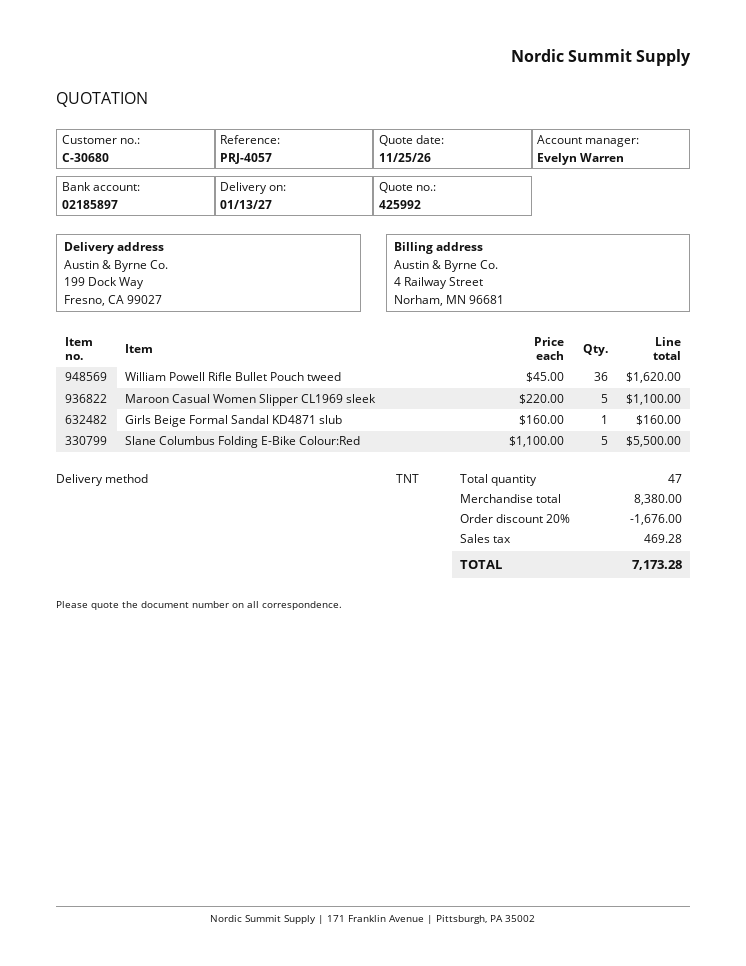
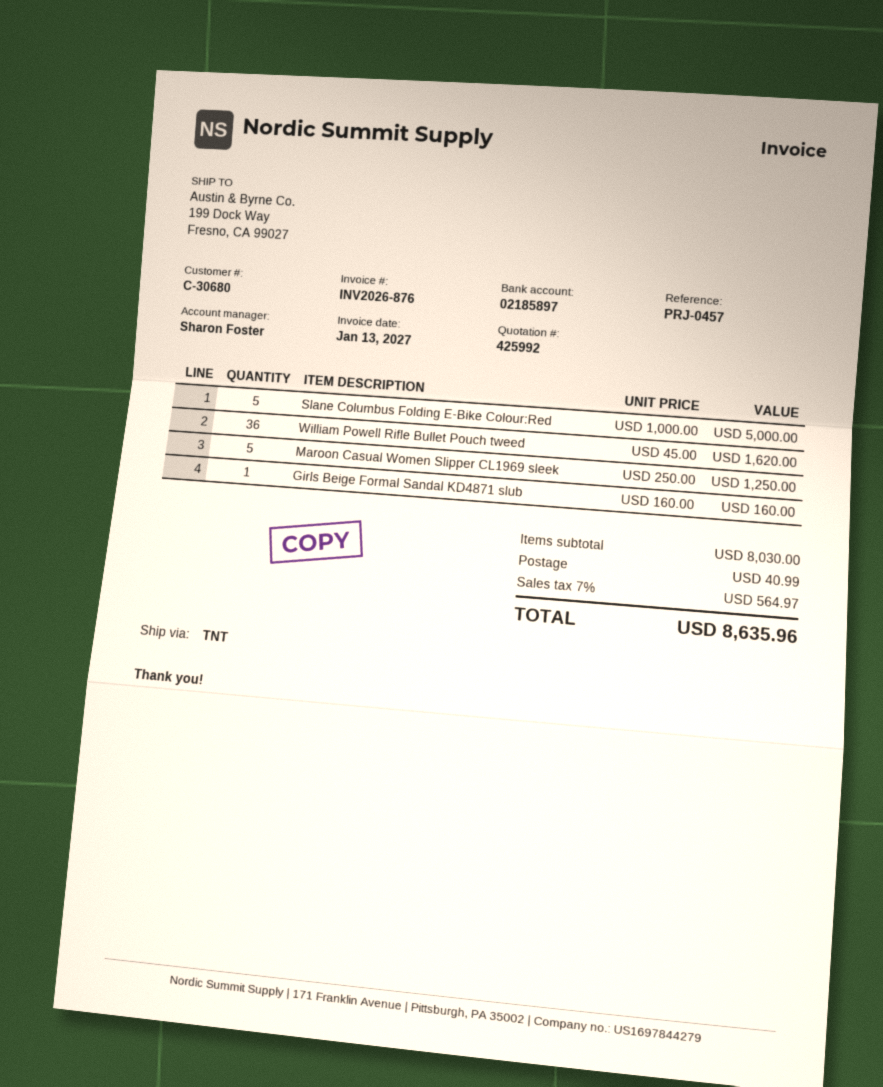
reference: PRJ-4057 -> PRJ-0457
sales rep: Evelyn Warren -> Sharon Foster
Maroon Casual Women Slipper CL1969 sleek: 5 x 220.00 = 1100.00 -> 5 x 250.00 = 1250.00
Slane Columbus Folding E-Bike Colour:Red: 5 x 1100.00 = 5500.00 -> 5 x 1000.00 = 5000.00
subtotal: 8380.00 -> 8030.00
discount: 20% = 1676.00 -> none
shipping: none -> 40.99
tax: 469.28 -> 564.97
total: 7173.28 -> 8635.96

